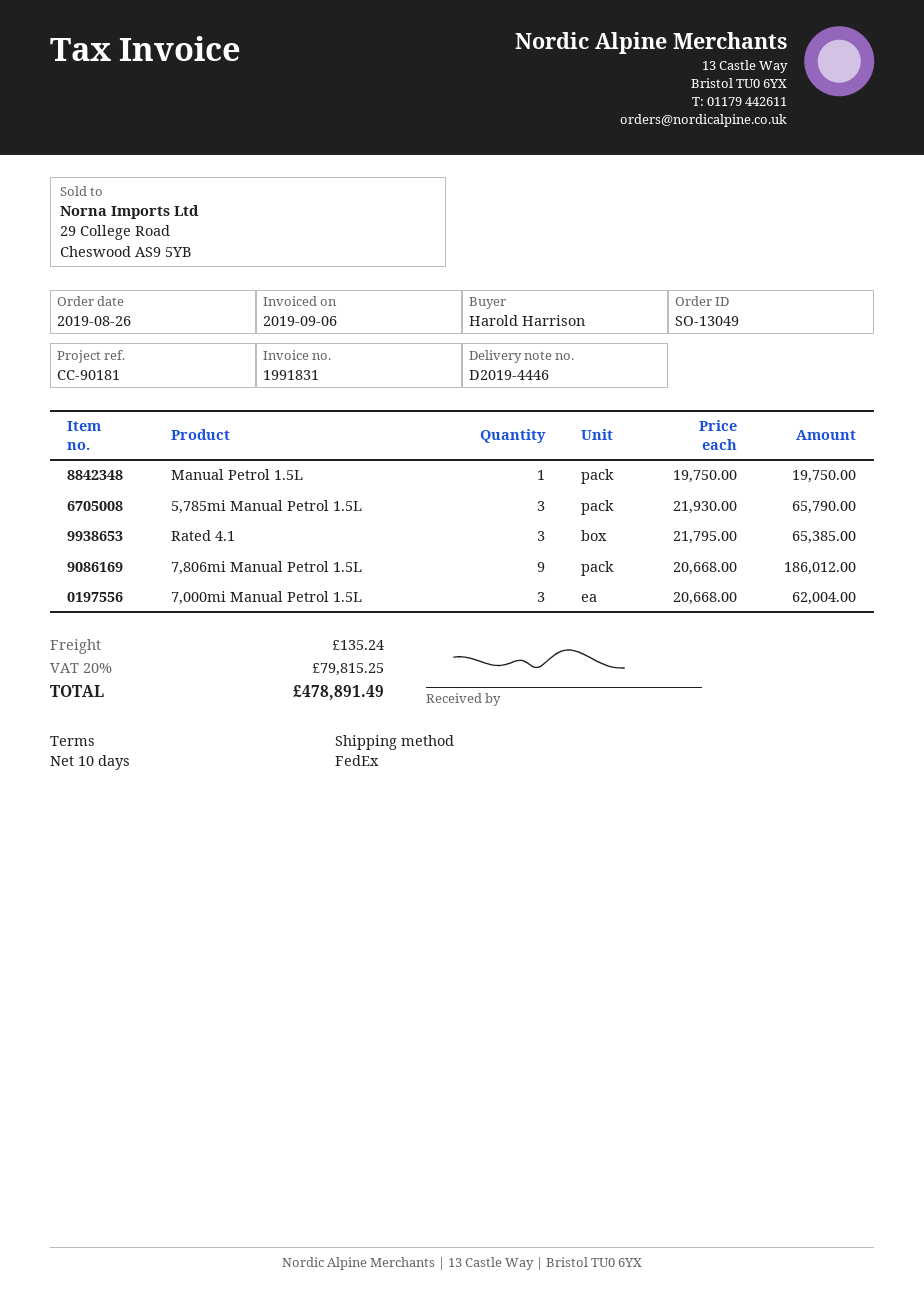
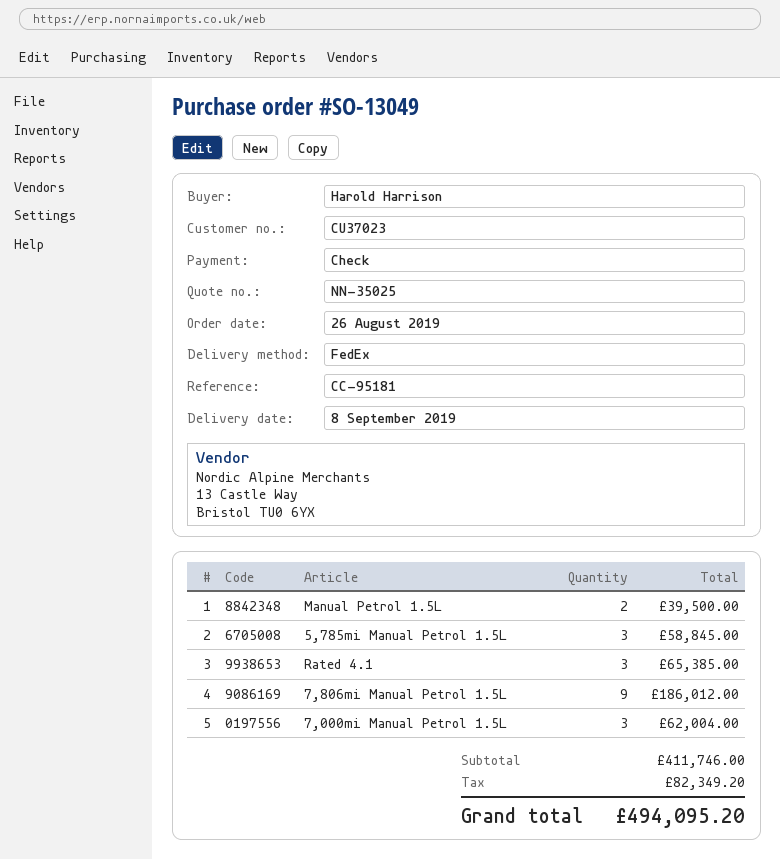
reference: CC-90181 -> CC-95181
Manual Petrol 1.5L: 1 for 19750.00 -> 2 for 39500.00
5,785mi Manual Petrol 1.5L: 3 for 65790.00 -> 3 for 58845.00
shipping: 135.24 -> none
tax: 79815.25 -> 82349.20
total: 478891.49 -> 494095.20

